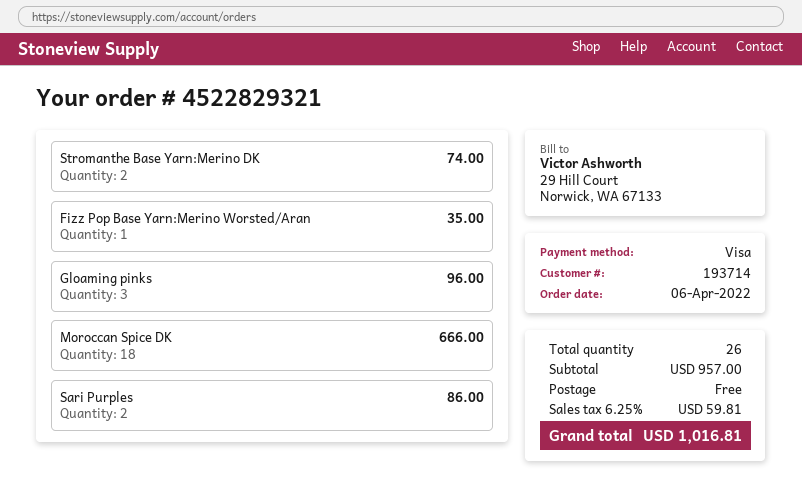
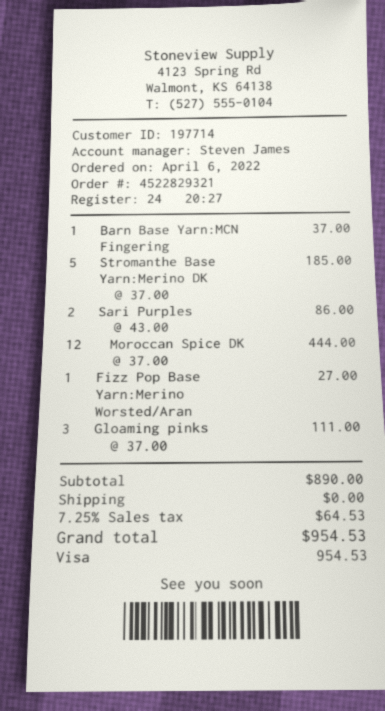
customer number: 193714 -> 197714
Stromanthe Base Yarn:Merino DK: 2 for 74.00 -> 5 for 185.00
Fizz Pop Base Yarn:Merino Worsted/Aran: 1 for 35.00 -> 1 for 27.00
Gloaming pinks: 3 for 96.00 -> 3 for 111.00
Moroccan Spice DK: 18 for 666.00 -> 12 for 444.00
Barn Base Yarn:MCN Fingering: none -> 1 for 37.00
subtotal: 957.00 -> 890.00
tax: 6.25% = 59.81 -> 7.25% = 64.53
total: 1016.81 -> 954.53

